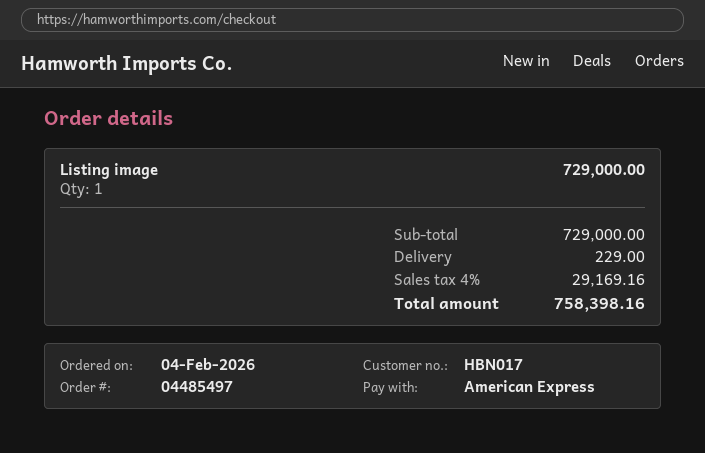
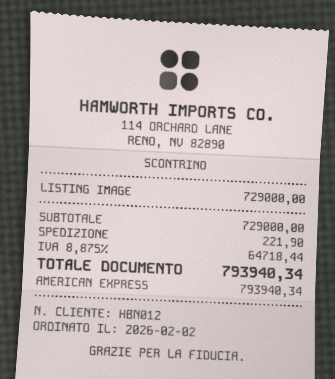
order date: 2026-02-04 -> 2026-02-02
customer number: HBN017 -> HBN012
shipping: 229.00 -> 221.90
tax: 4% = 29169.16 -> 8.875% = 64718.44
total: 758398.16 -> 793940.34

